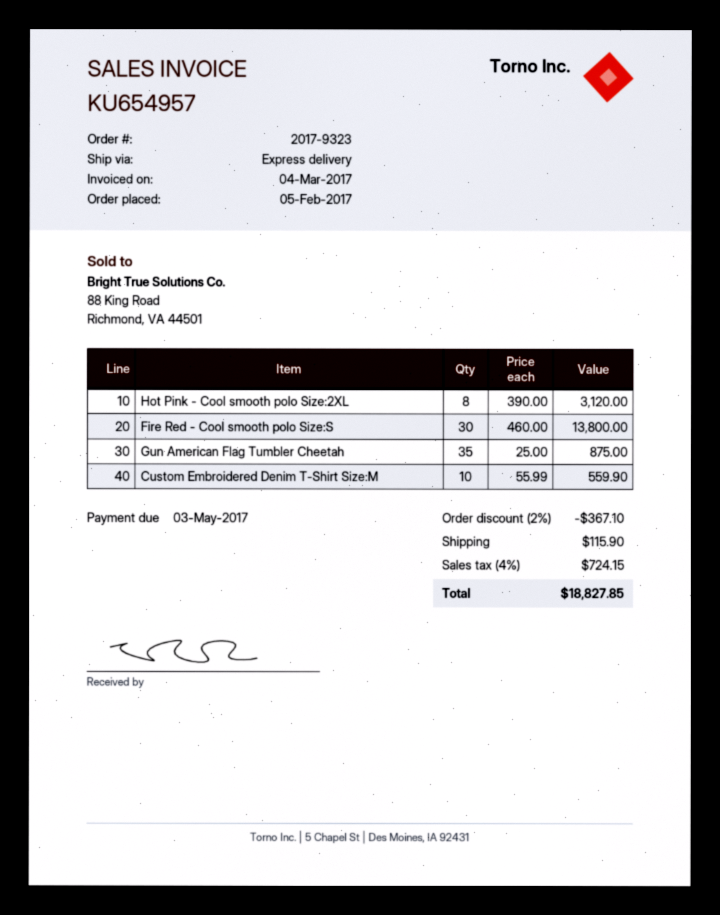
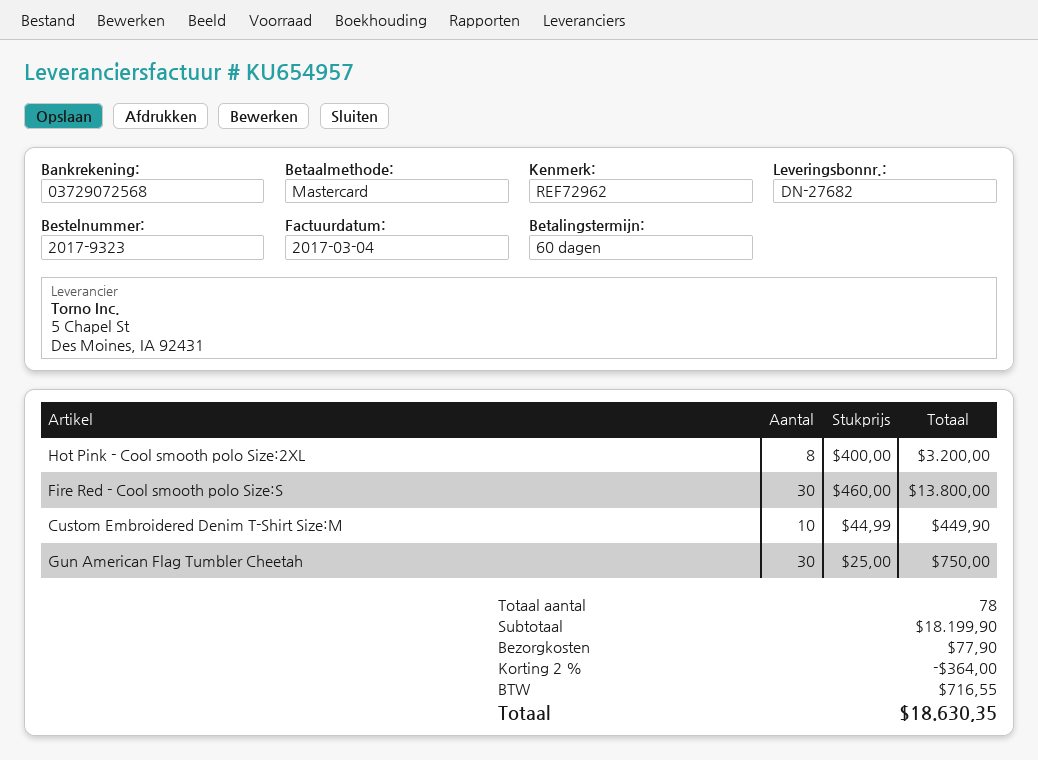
Hot Pink - Cool smooth polo Size:2XL: 8 x 390.00 = 3120.00 -> 8 x 400.00 = 3200.00
Gun American Flag Tumbler Cheetah: 35 x 25.00 = 875.00 -> 30 x 25.00 = 750.00
Custom Embroidered Denim T-Shirt Size:M: 10 x 55.99 = 559.90 -> 10 x 44.99 = 449.90
discount: 2% = 367.10 -> 2% = 364.00
shipping: 115.90 -> 77.90
tax: 724.15 -> 716.55
total: 18827.85 -> 18630.35

